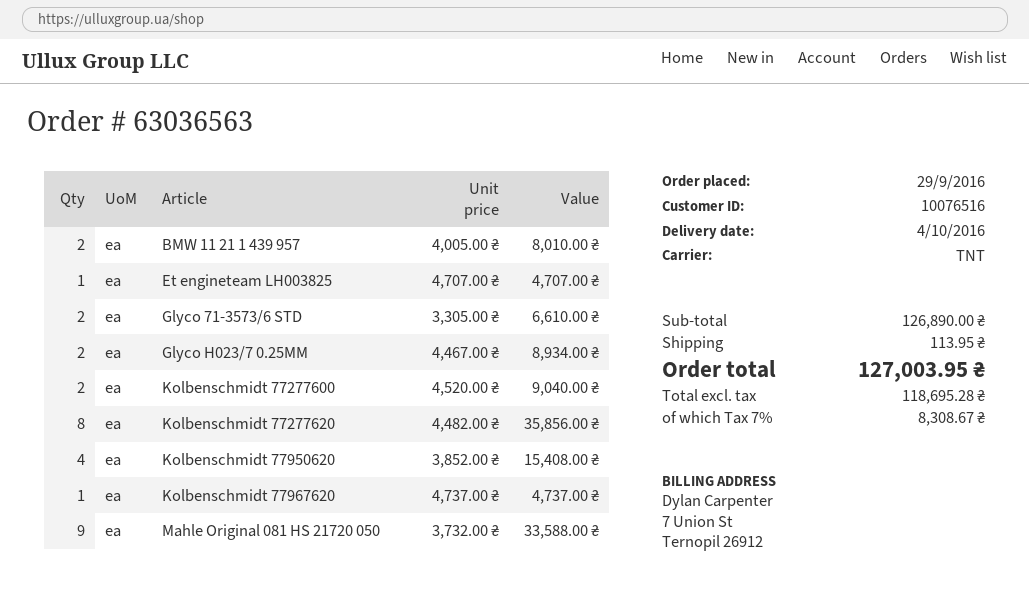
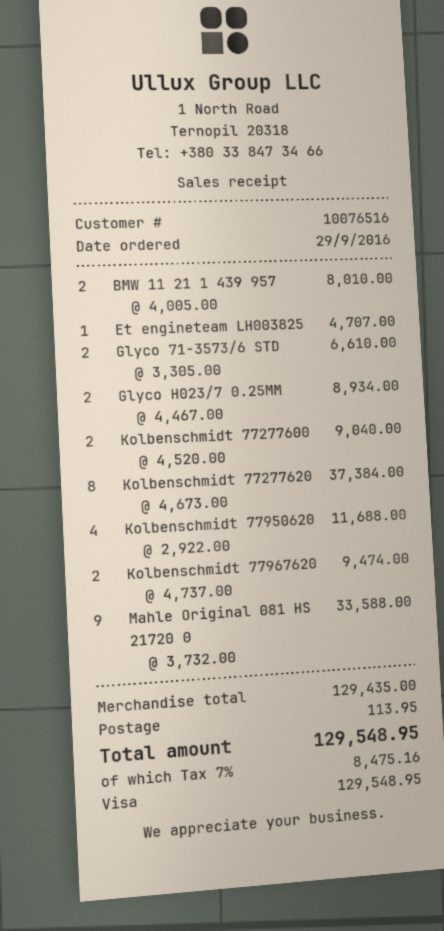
Kolbenschmidt 77277620: 8 x 4482.00 = 35856.00 -> 8 x 4673.00 = 37384.00
Kolbenschmidt 77950620: 4 x 3852.00 = 15408.00 -> 4 x 2922.00 = 11688.00
Kolbenschmidt 77967620: 1 x 4737.00 = 4737.00 -> 2 x 4737.00 = 9474.00
subtotal: 126890.00 -> 129435.00
tax: 7% = 8308.67 -> 7% = 8475.16
total: 127003.95 -> 129548.95

